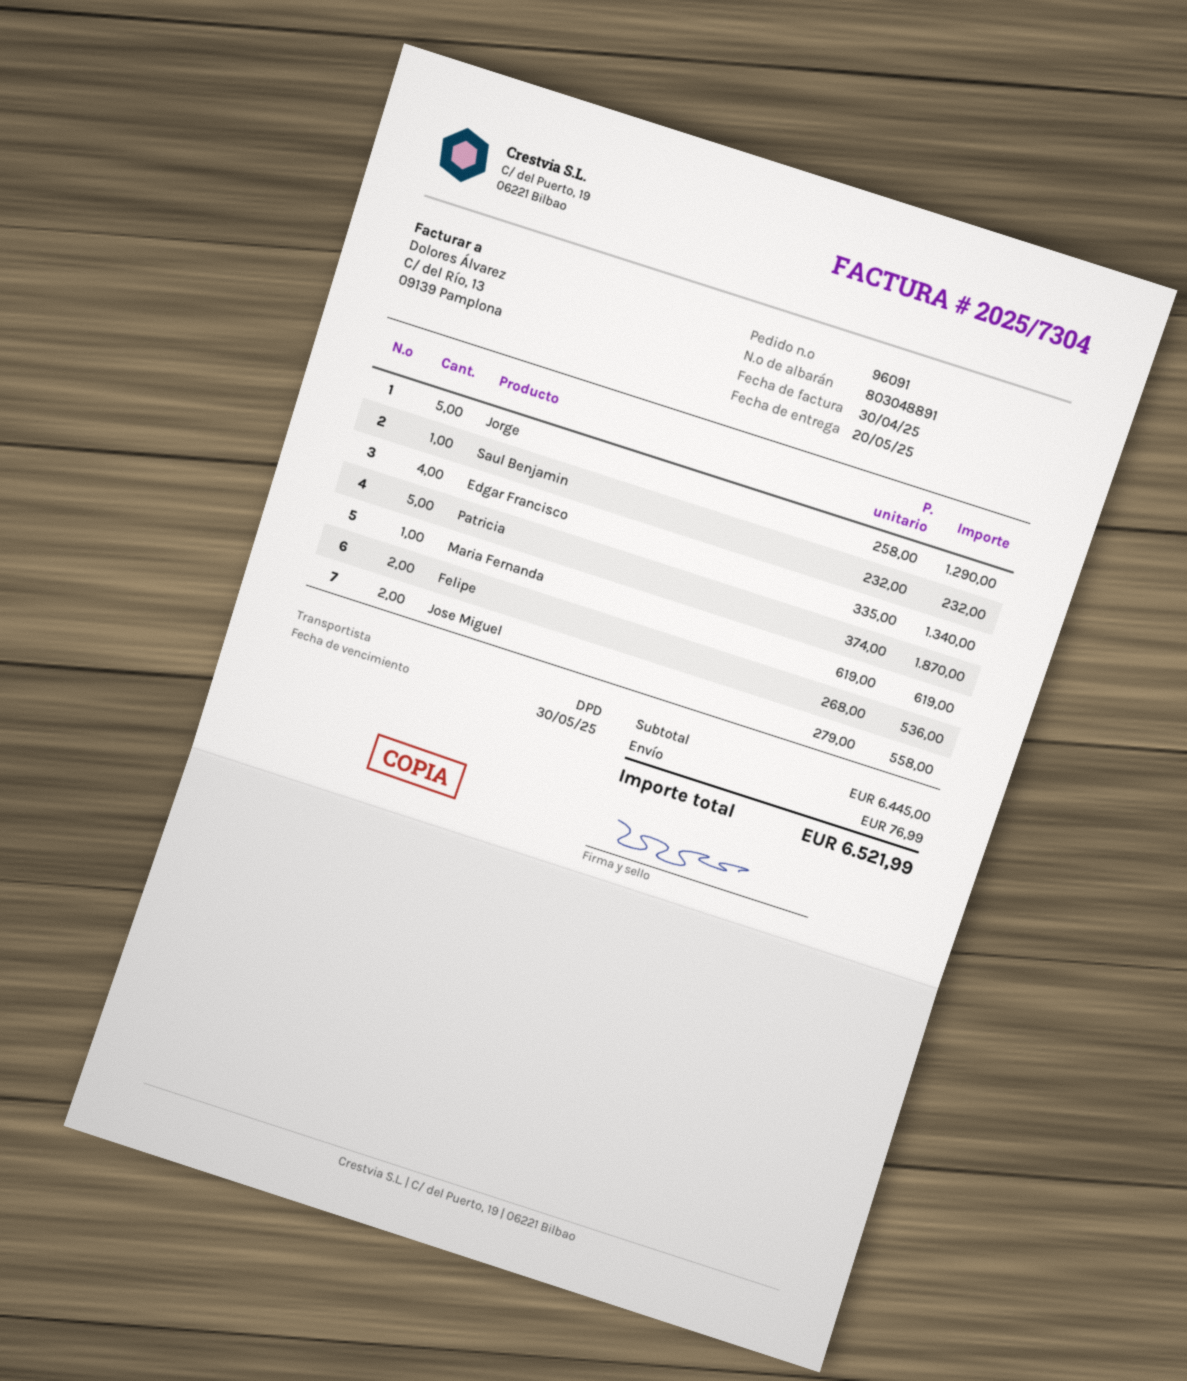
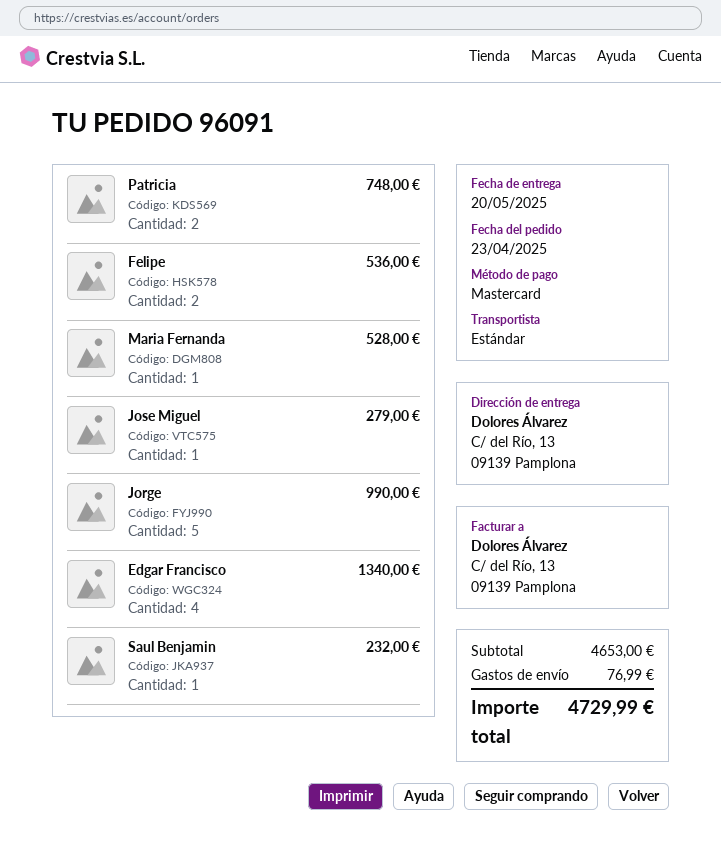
shipping method: DPD -> standard
Jorge: 5 for 1290.00 -> 5 for 990.00
Patricia: 5 for 1870.00 -> 2 for 748.00
Maria Fernanda: 1 for 619.00 -> 1 for 528.00
Jose Miguel: 2 for 558.00 -> 1 for 279.00
subtotal: 6445.00 -> 4653.00
total: 6521.99 -> 4729.99

